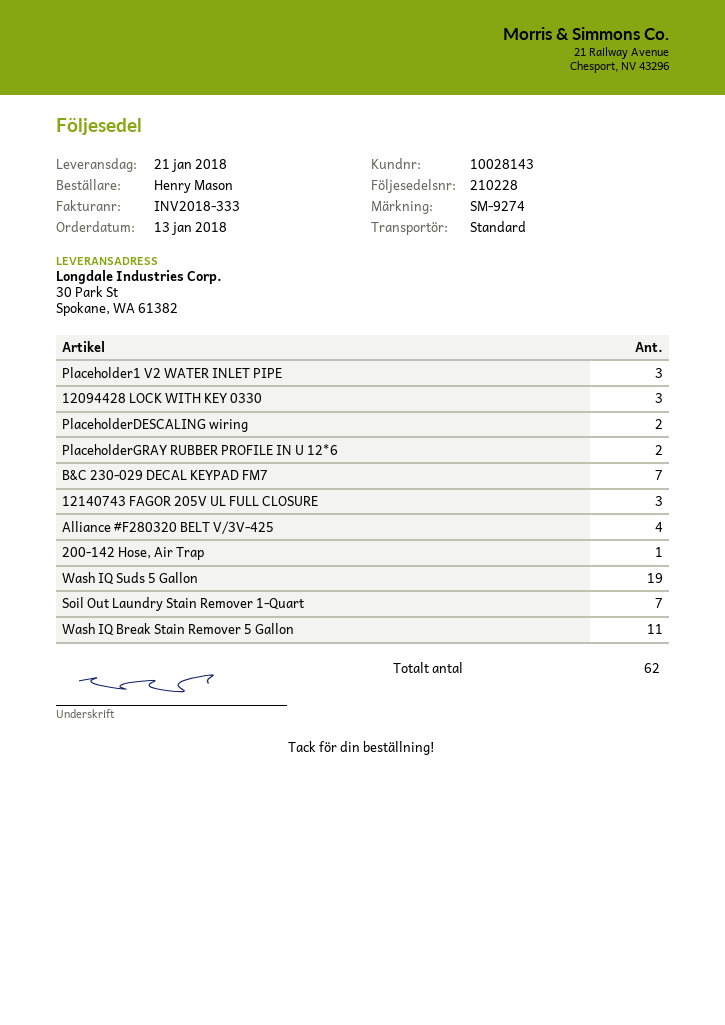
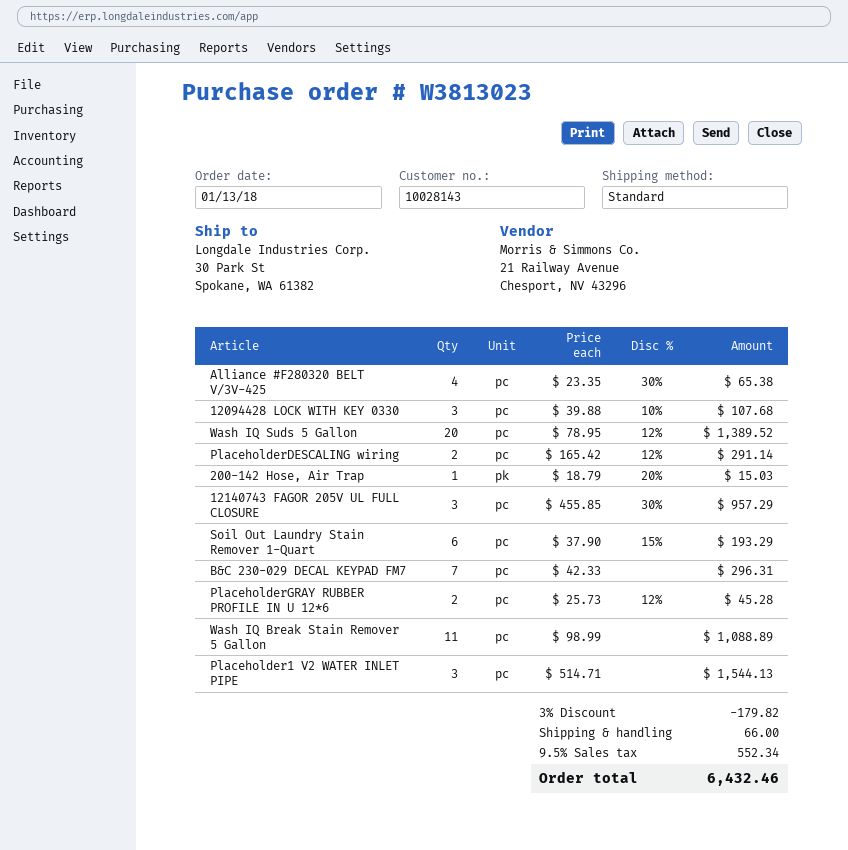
Wash IQ Suds 5 Gallon: 19 -> 20
Soil Out Laundry Stain Remover 1-Quart: 7 -> 6

